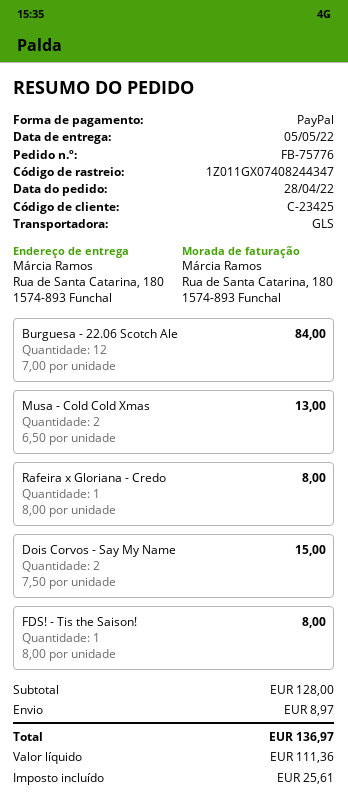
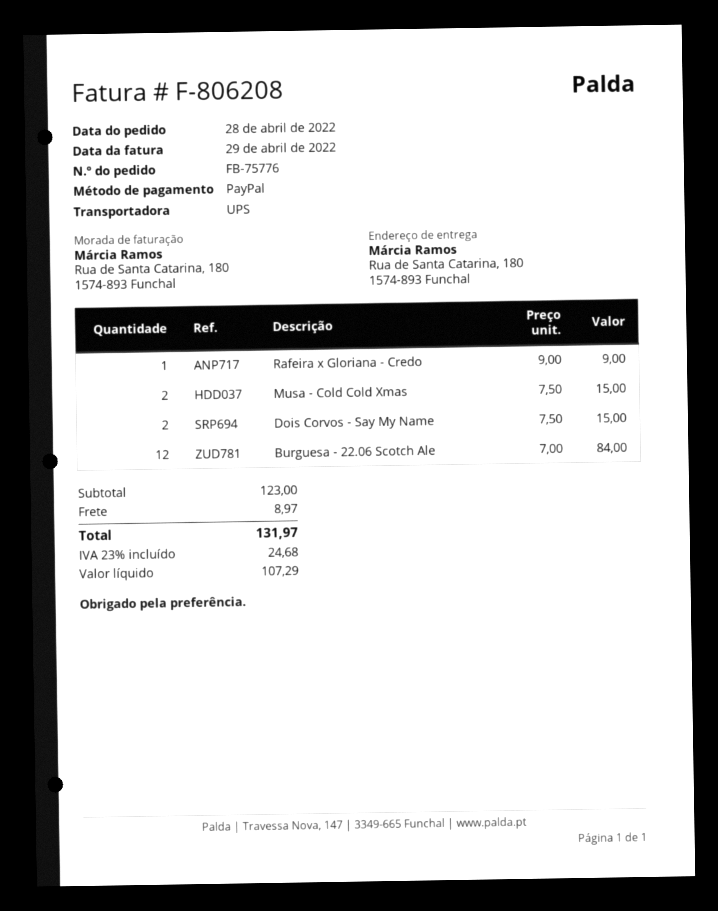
shipping method: GLS -> UPS
Musa - Cold Cold Xmas: 2 x 6.50 = 13.00 -> 2 x 7.50 = 15.00
Rafeira x Gloriana - Credo: 1 x 8.00 = 8.00 -> 1 x 9.00 = 9.00
FDS! - Tis the Saison!: 1 x 8.00 = 8.00 -> none
subtotal: 128.00 -> 123.00
net: 111.36 -> 107.29
tax: 25.61 -> 24.68
total: 136.97 -> 131.97

